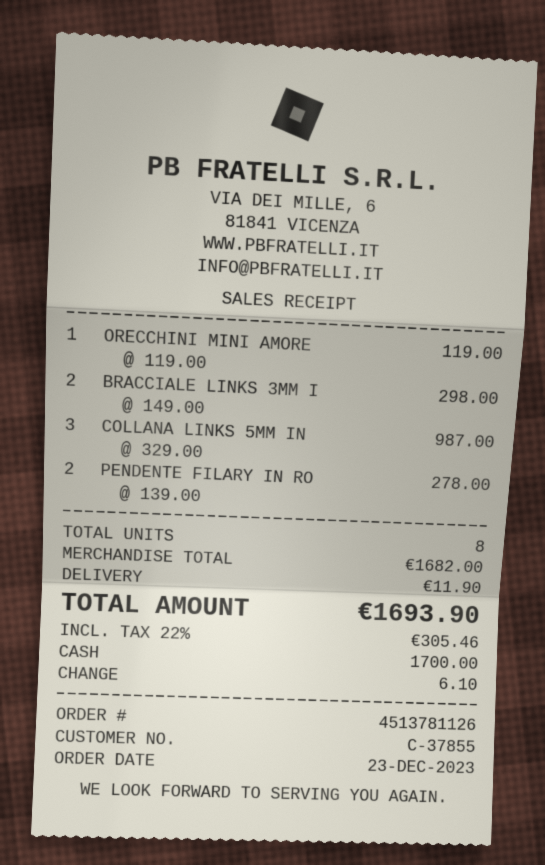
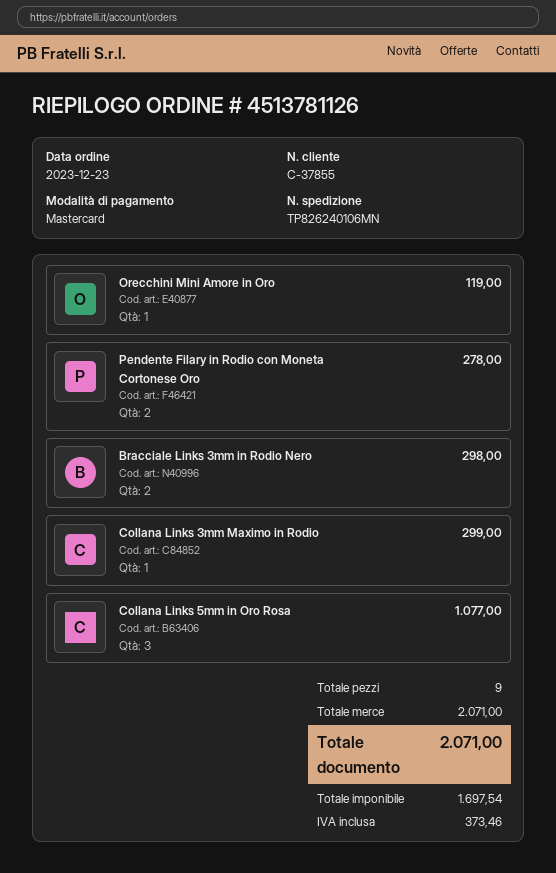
payment method: cash -> Mastercard
COLLANA LINKS 5MM IN: 3 for 987.00 -> 3 for 1077.00
Collana Links 3mm Maximo in Rodio: none -> 1 for 299.00
total quantity: 8 -> 9
subtotal: 1682.00 -> 2071.00
shipping: 11.90 -> none
tax: 305.46 -> 373.46
total: 1693.90 -> 2071.00

